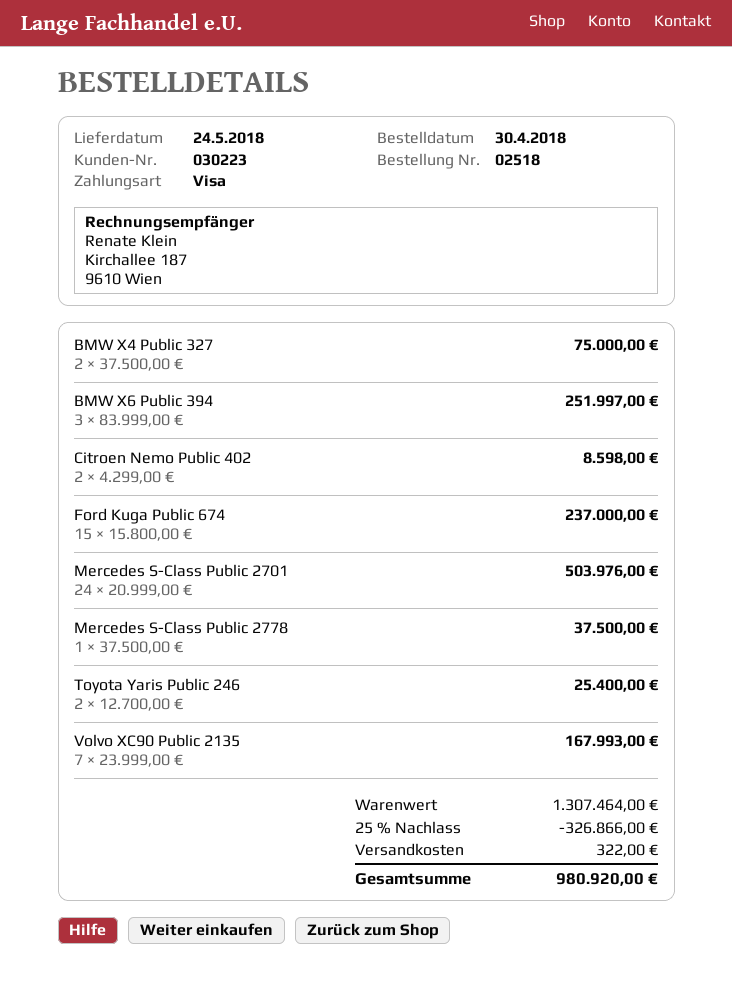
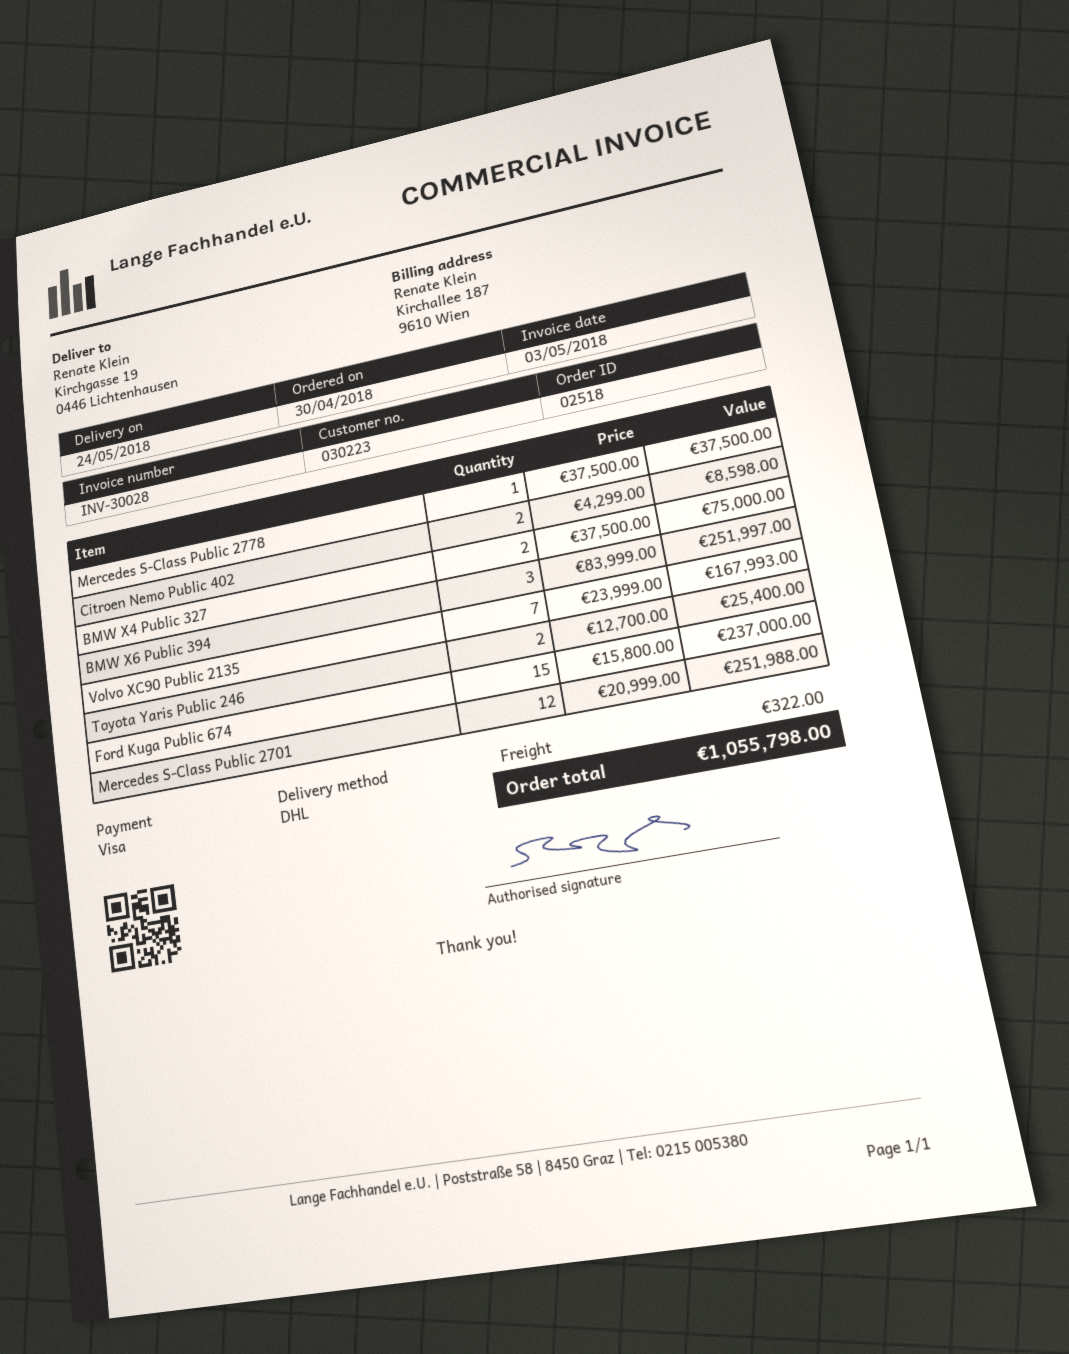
Mercedes S-Class Public 2701: 24 x 20999.00 = 503976.00 -> 12 x 20999.00 = 251988.00
discount: 25% = 326866.00 -> none
total: 980920.00 -> 1055798.00

